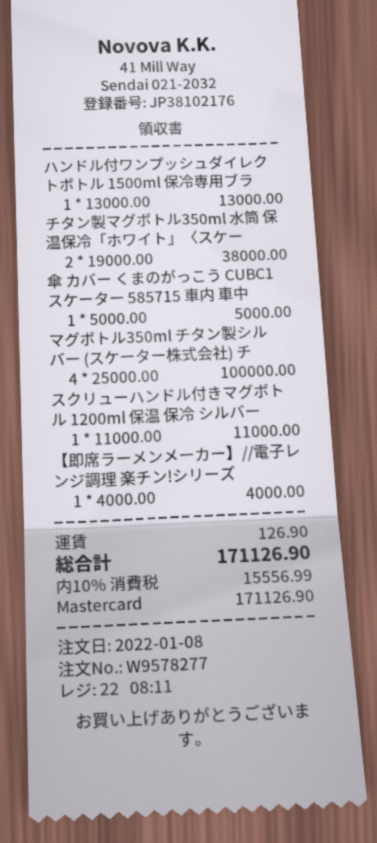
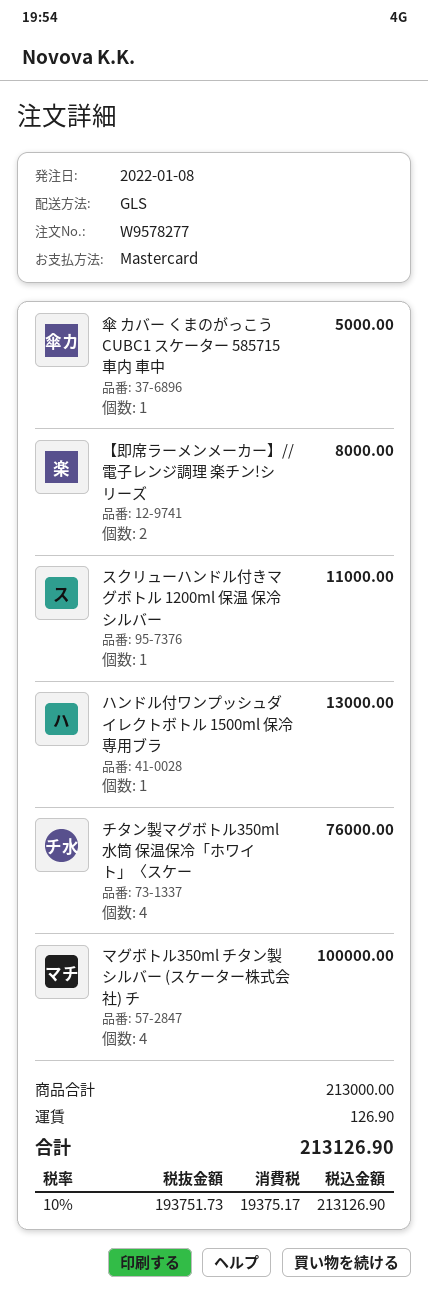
チタン製マグボトル350ml 水筒 保温保冷「ホワイト」〈スケー: 2 for 38000.00 -> 4 for 76000.00
【即席ラーメンメーカー】//電子レンジ調理 楽チン!シリーズ: 1 for 4000.00 -> 2 for 8000.00
tax: 10% = 15556.99 -> 10% = 19375.17
total: 171126.90 -> 213126.90

